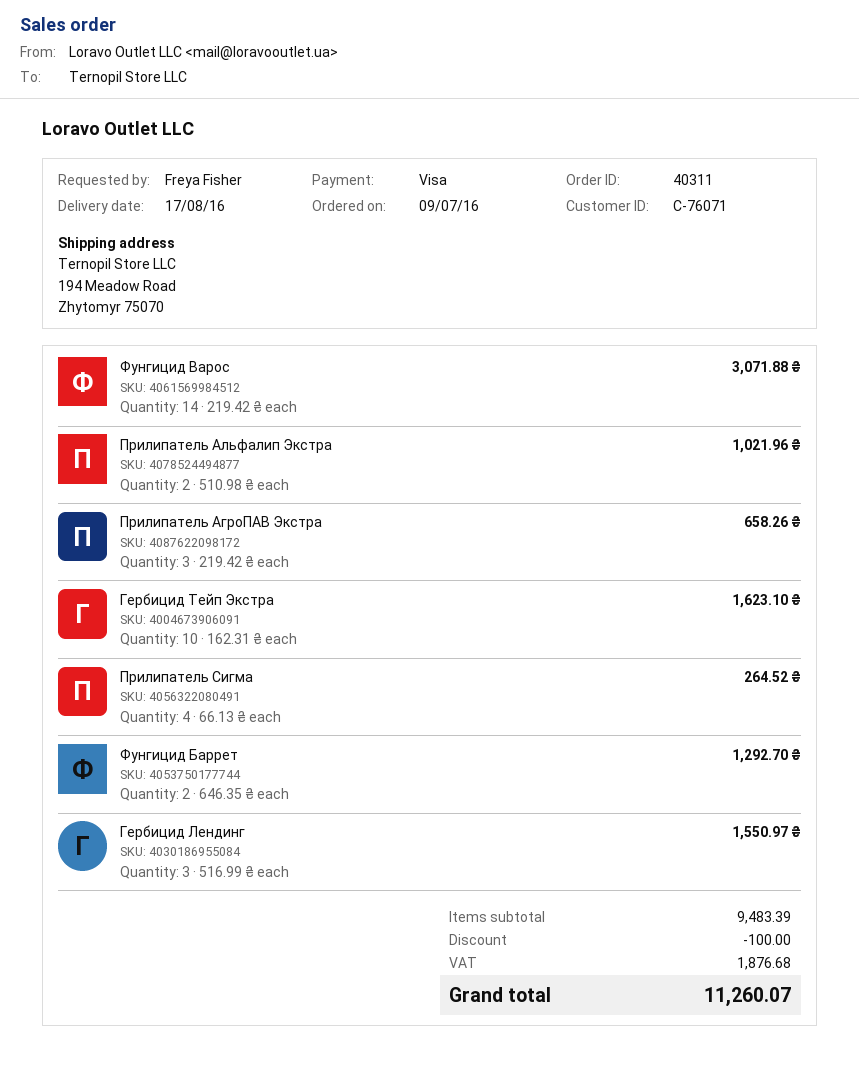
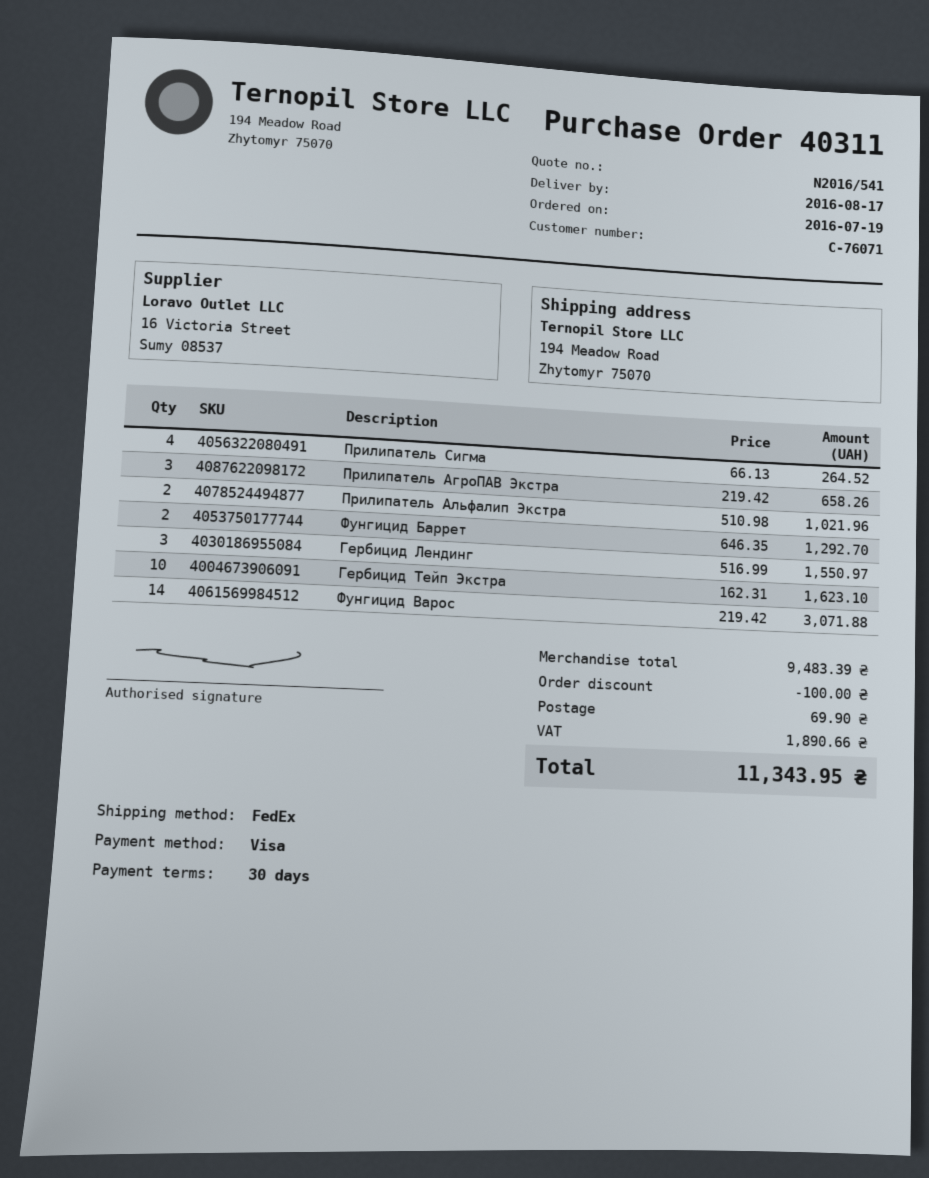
order date: 2016-07-09 -> 2016-07-19
shipping: none -> 69.90
tax: 1876.68 -> 1890.66
total: 11260.07 -> 11343.95

